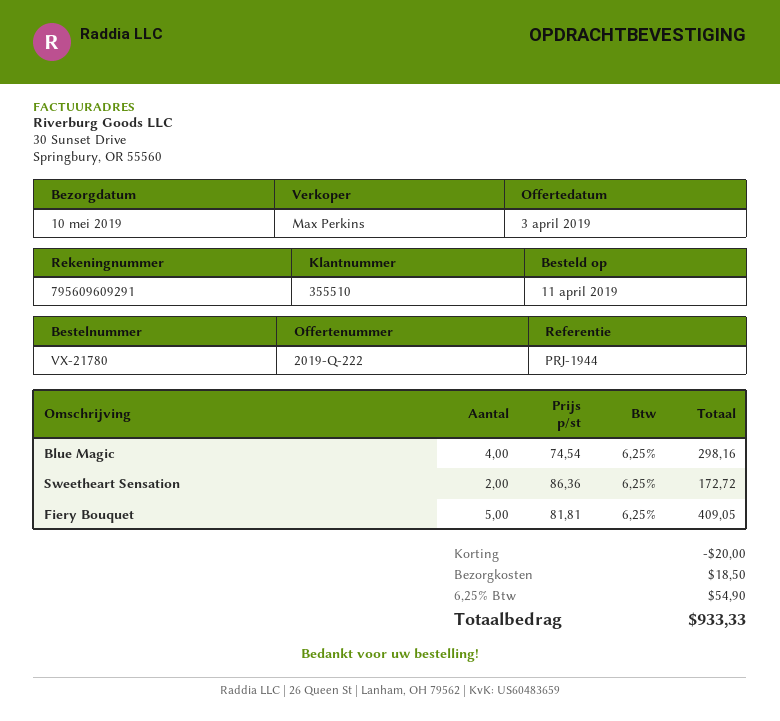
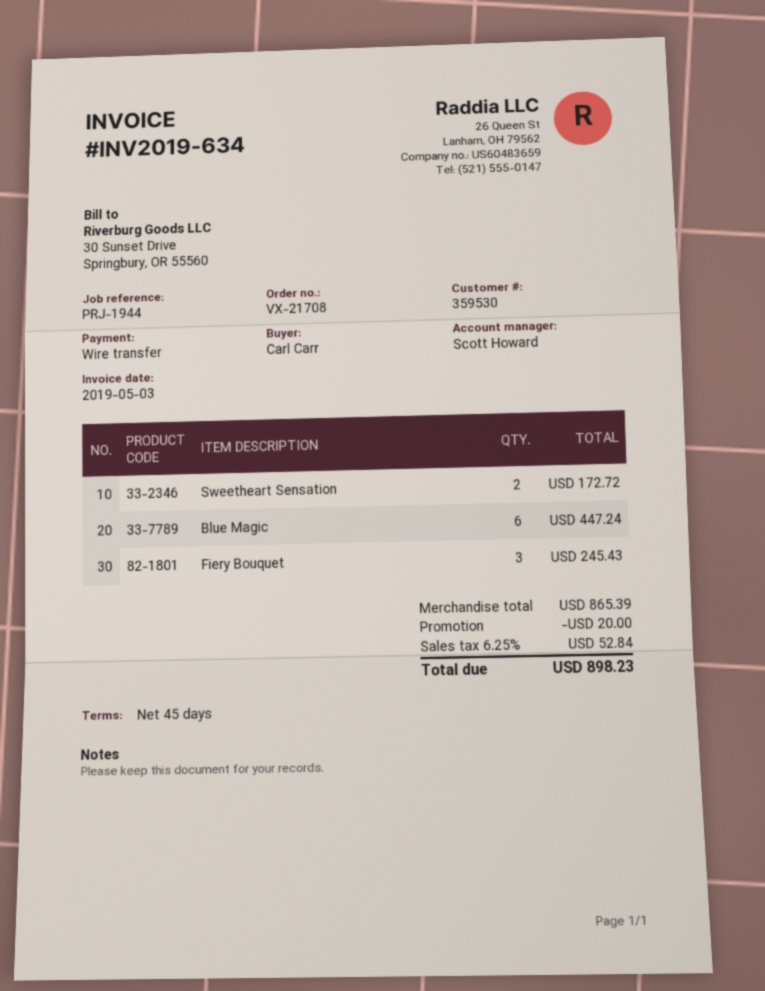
order number: VX-21780 -> VX-21708
customer number: 355510 -> 359530
sales rep: Max Perkins -> Scott Howard
Blue Magic: 4 for 298.16 -> 6 for 447.24
Fiery Bouquet: 5 for 409.05 -> 3 for 245.43
shipping: 18.50 -> none
tax: 6.25% = 54.90 -> 6.25% = 52.84
total: 933.33 -> 898.23

